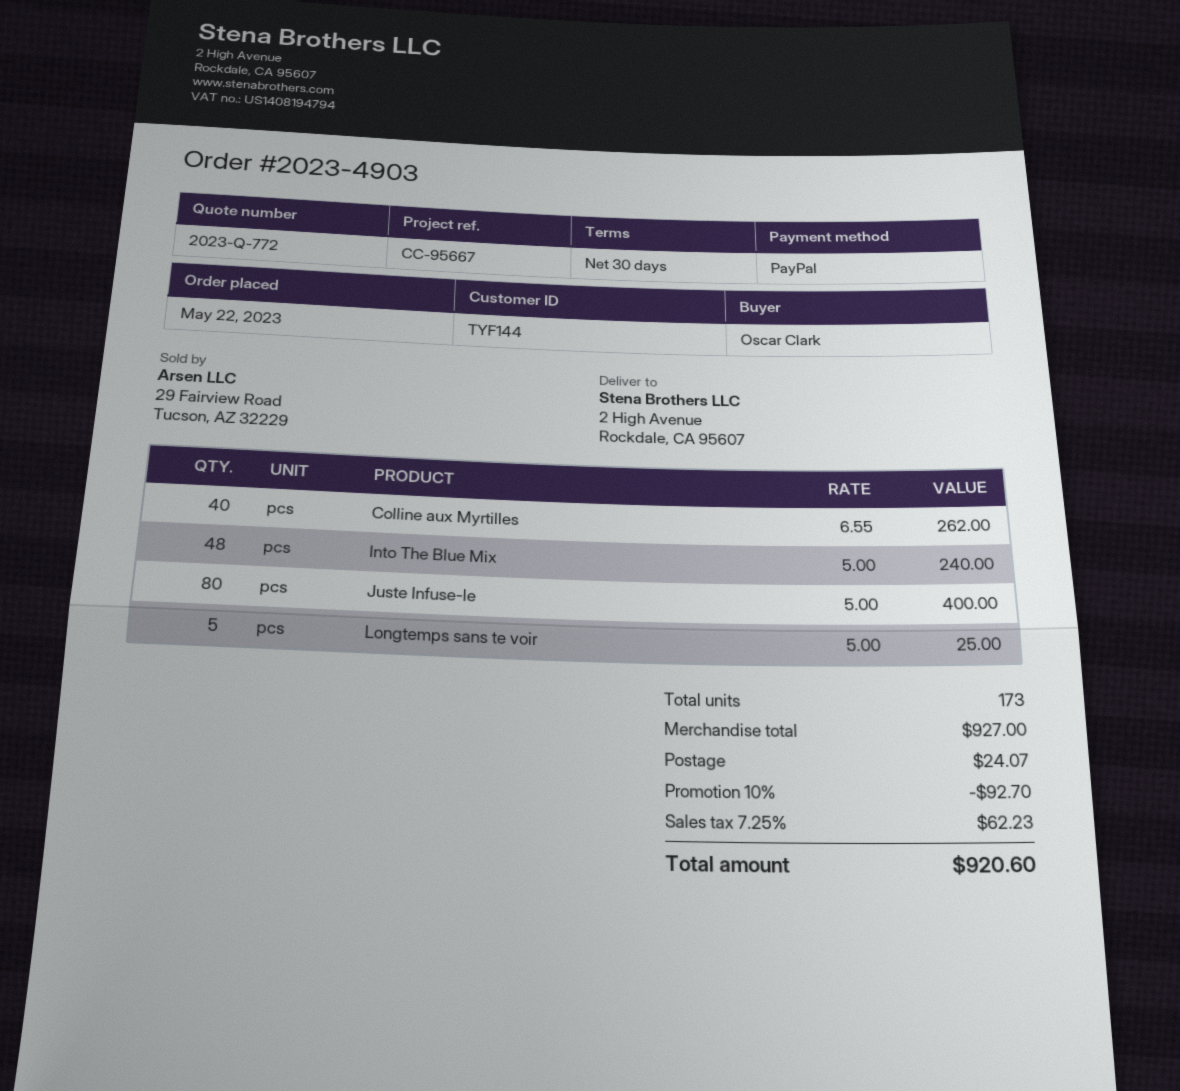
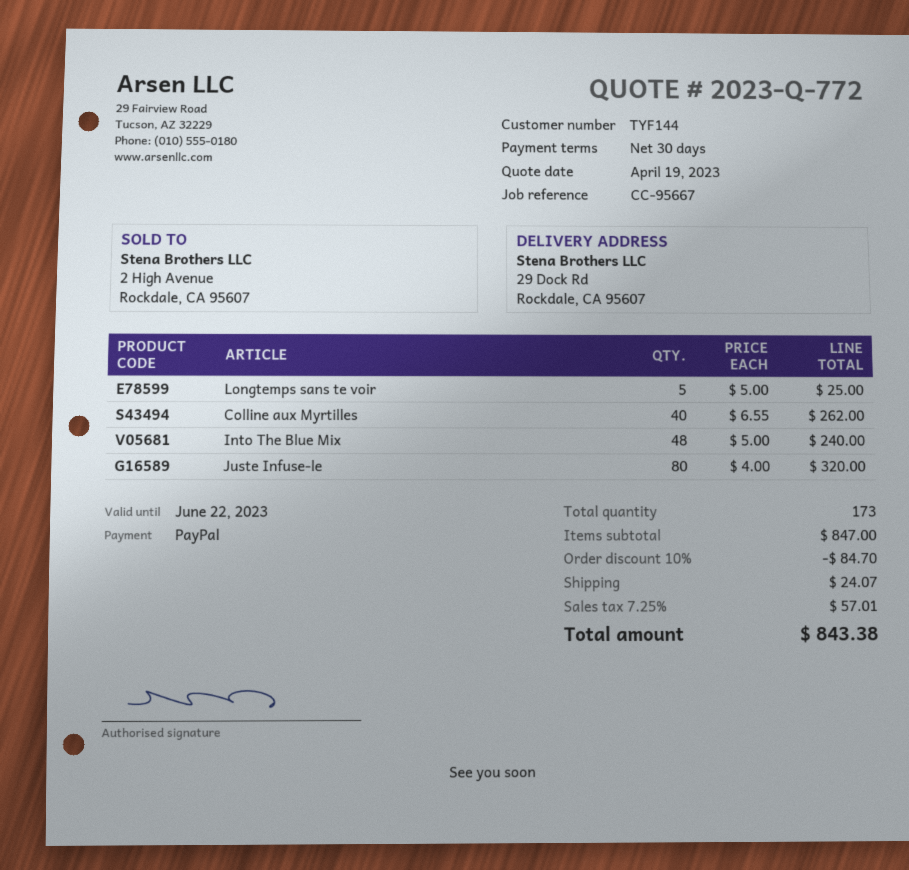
ship to: 2 High Avenue, Rockdale, CA 95607 -> 29 Dock Rd, Rockdale, CA 95607
Juste Infuse-le: 80 x 5.00 = 400.00 -> 80 x 4.00 = 320.00
subtotal: 927.00 -> 847.00
discount: 10% = 92.70 -> 10% = 84.70
tax: 7.25% = 62.23 -> 7.25% = 57.01
total: 920.60 -> 843.38

